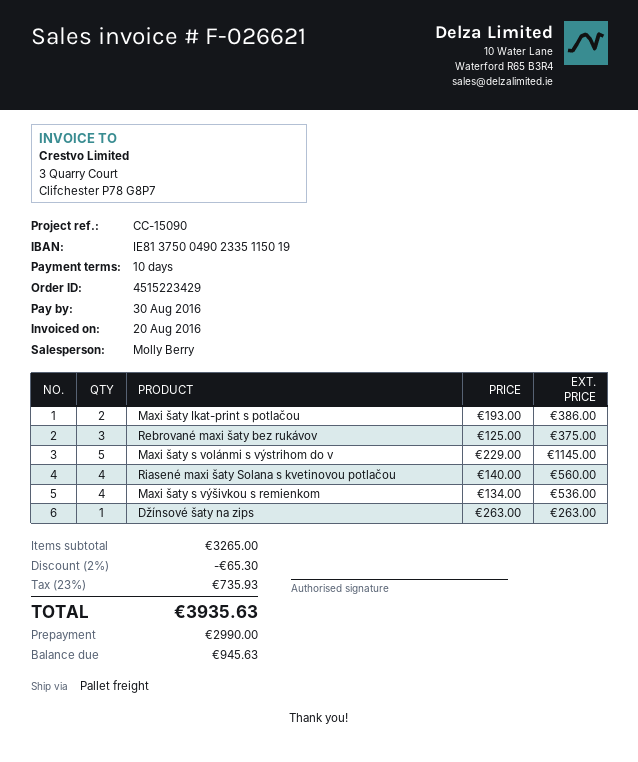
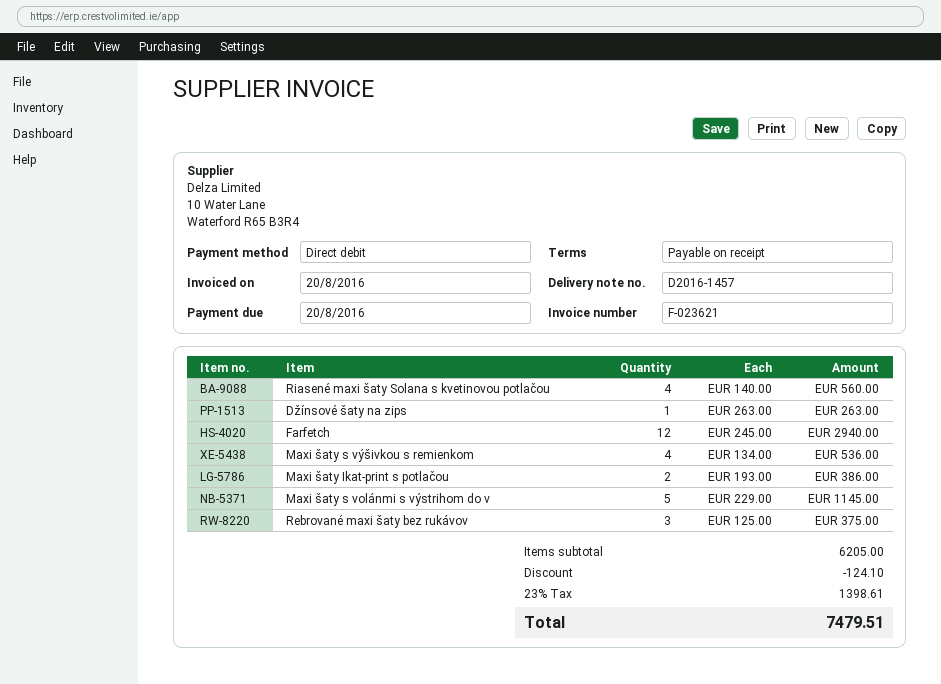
invoice number: F-026621 -> F-023621
payment terms: 10 days -> on receipt
due date: 2016-08-30 -> 2016-08-20
Farfetch: none -> 12 x 245.00 = 2940.00
subtotal: 3265.00 -> 6205.00
discount: 65.30 -> 124.10
tax: 23% = 735.93 -> 23% = 1398.61
total: 3935.63 -> 7479.51

